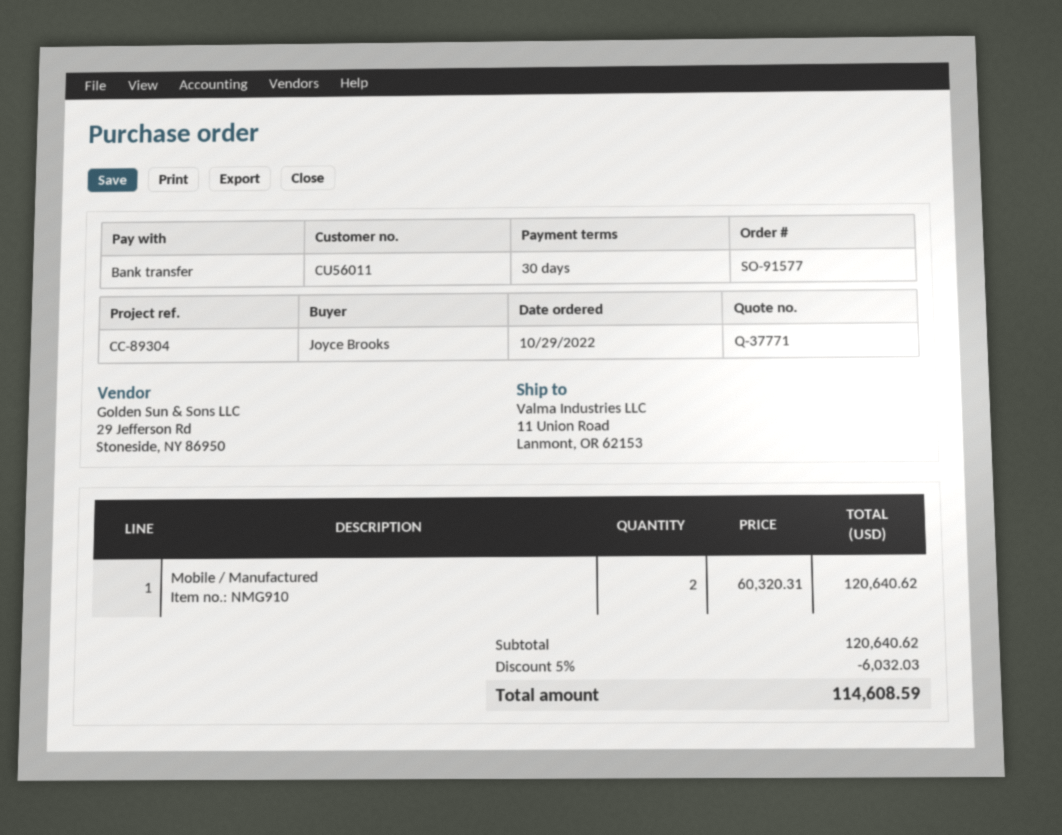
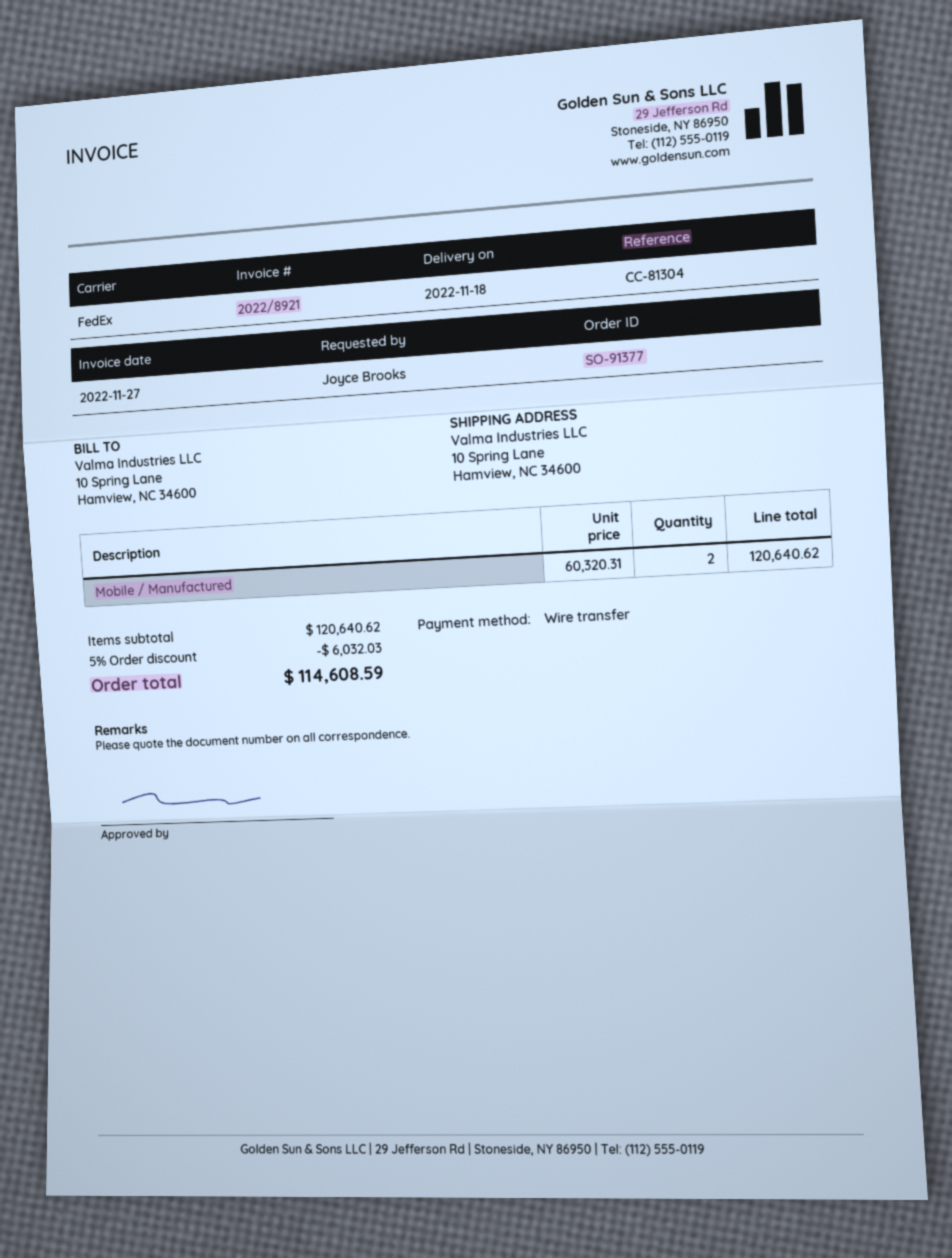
order number: SO-91577 -> SO-91377
reference: CC-89304 -> CC-81304
ship to: 11 Union Road, Lanmont, OR 62153 -> 10 Spring Lane, Hamview, NC 34600

